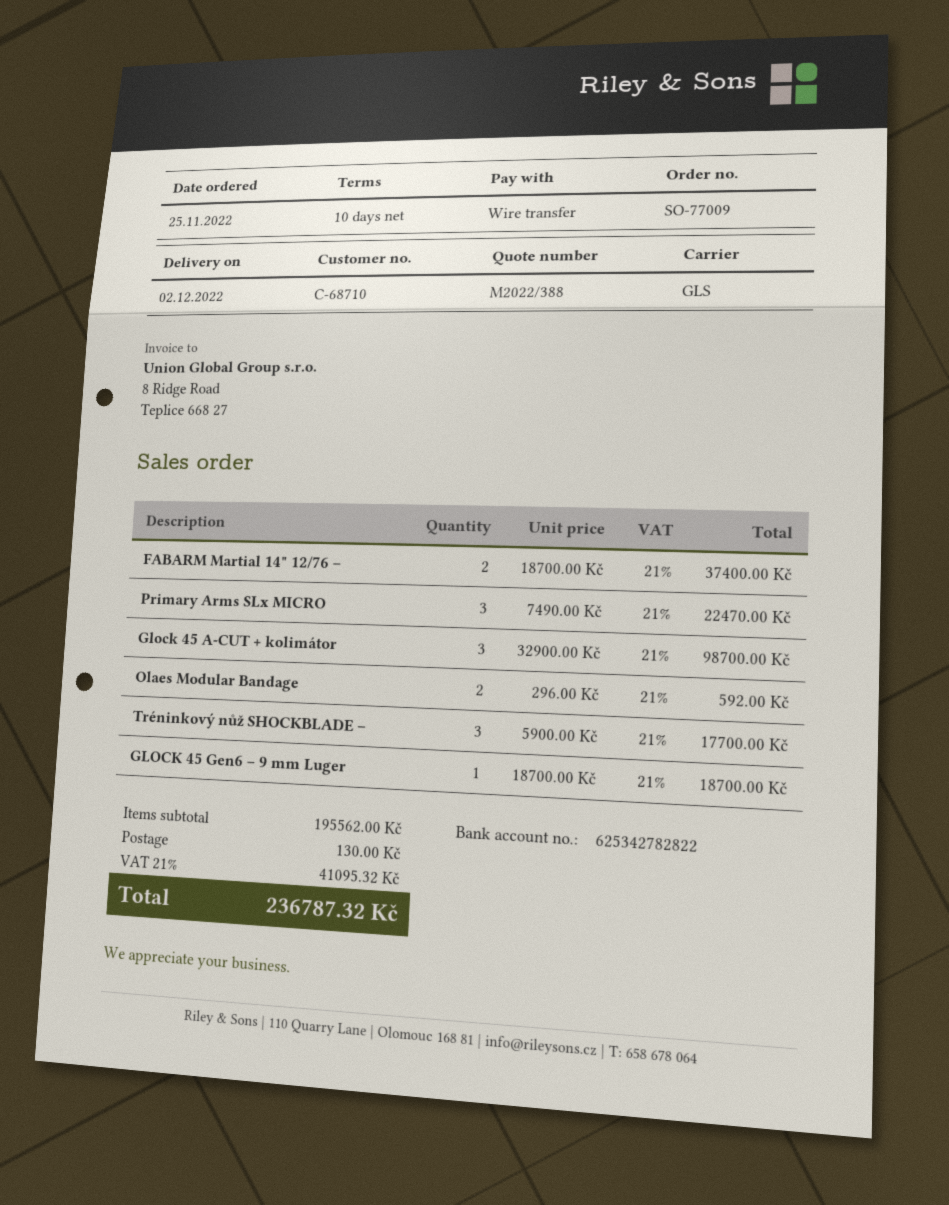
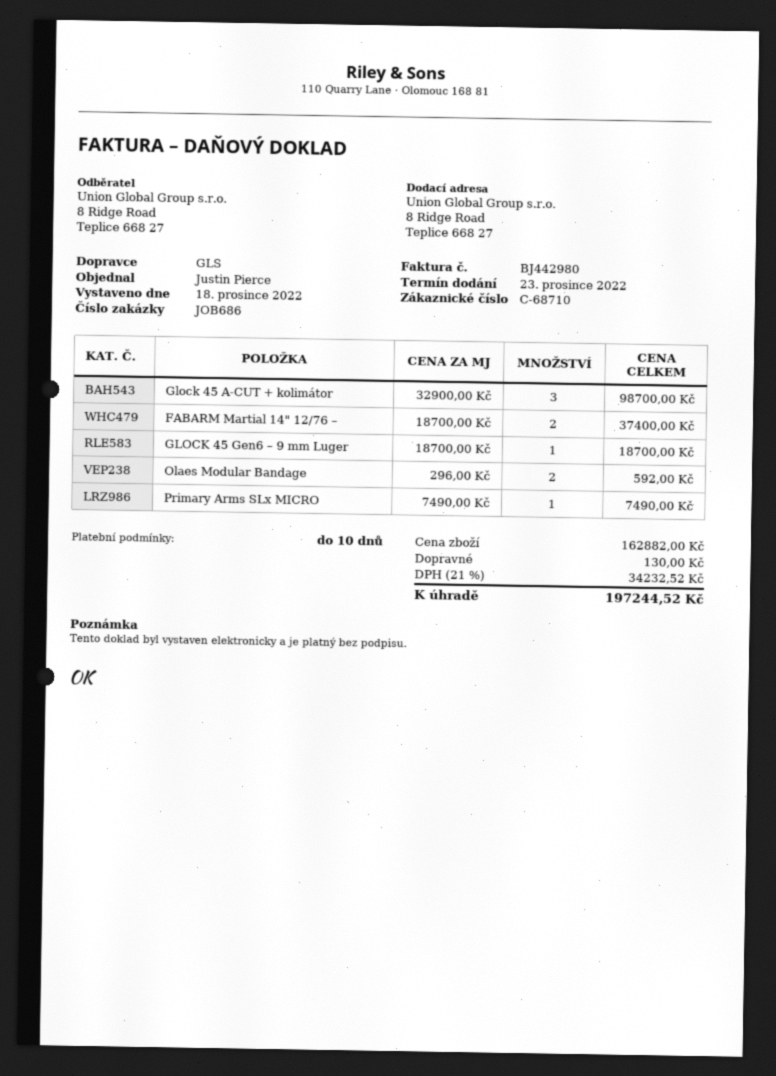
delivery date: 2022-12-02 -> 2022-12-23
Primary Arms SLx MICRO: 3 x 7490.00 = 22470.00 -> 1 x 7490.00 = 7490.00
Tréninkový nůž SHOCKBLADE –: 3 x 5900.00 = 17700.00 -> none
subtotal: 195562.00 -> 162882.00
tax: 21% = 41095.32 -> 21% = 34232.52
total: 236787.32 -> 197244.52

